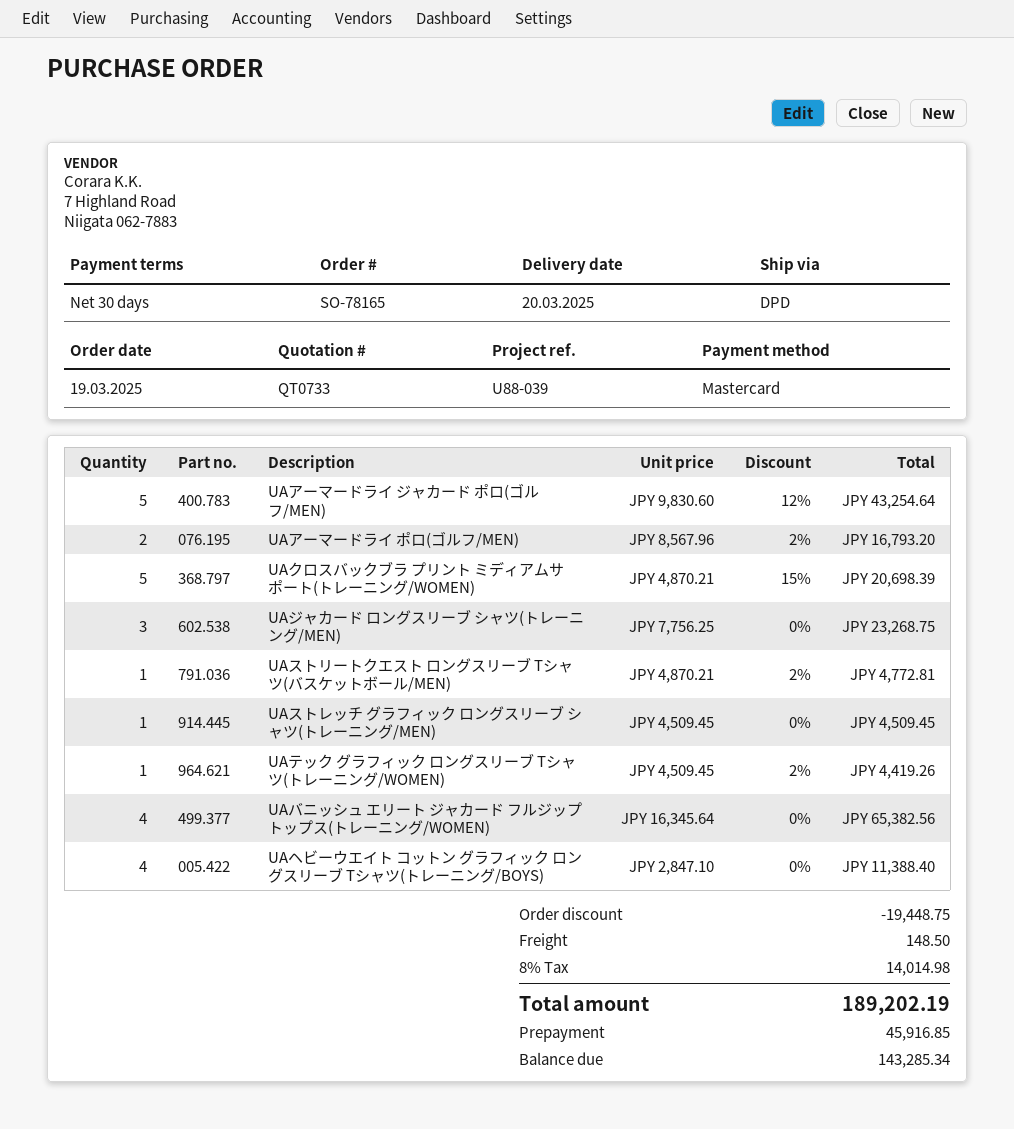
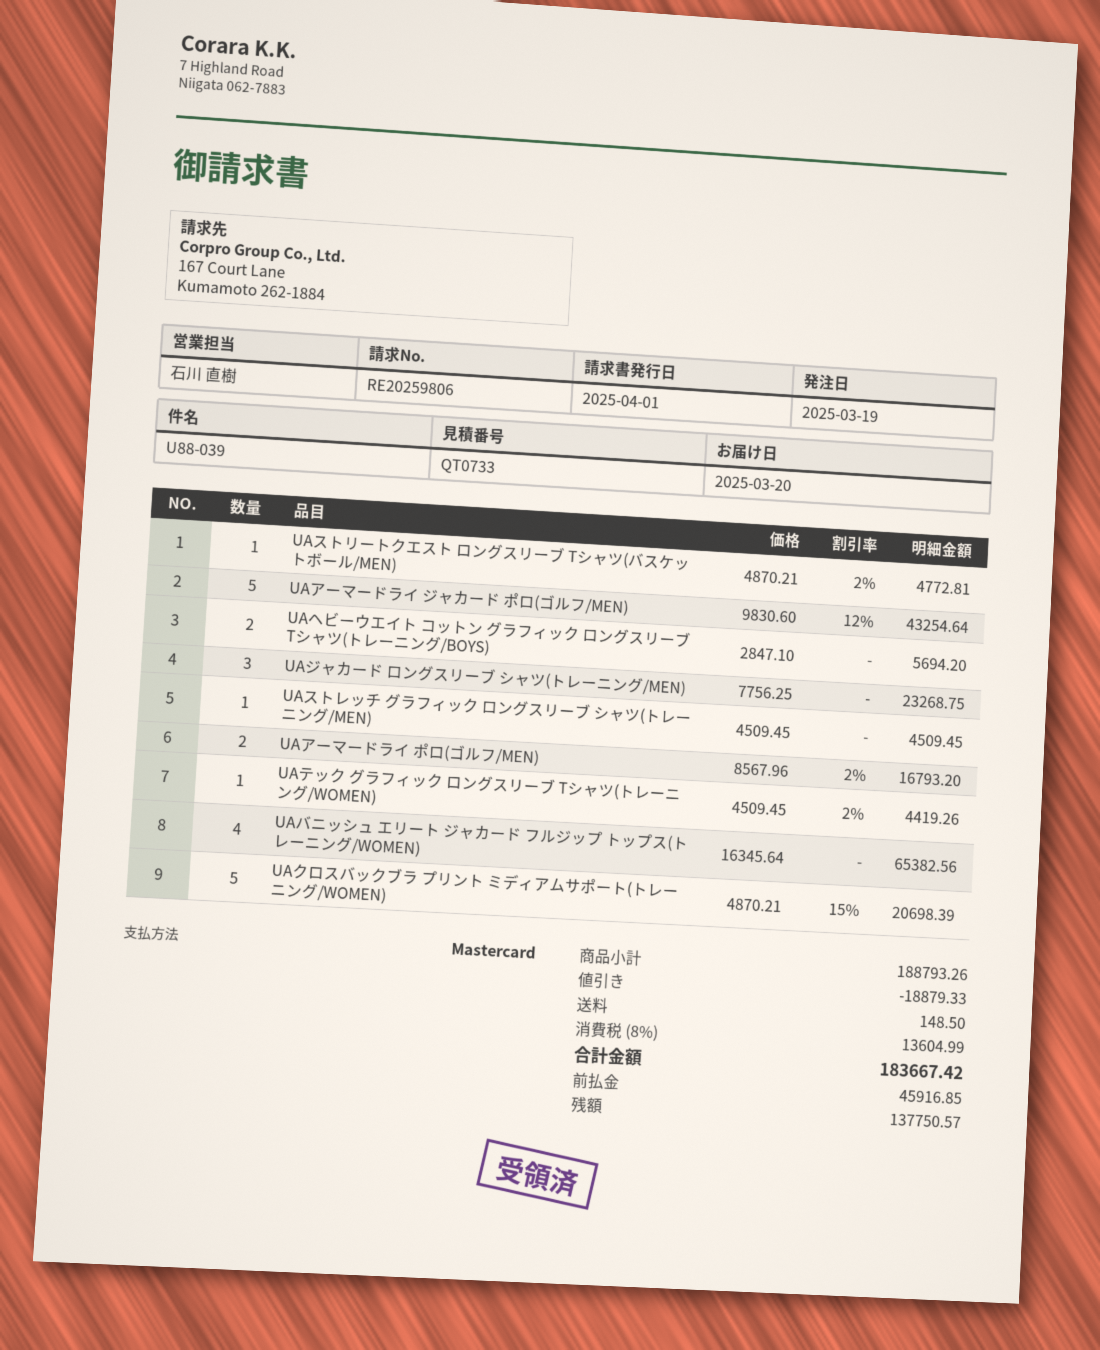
UAヘビーウエイト コットン グラフィック ロングスリーブ Tシャツ(トレーニング/BOYS): 4 x 2847.10 = 11388.40 -> 2 x 2847.10 = 5694.20
discount: 19448.75 -> 18879.33
tax: 8% = 14014.98 -> 8% = 13604.99
total: 189202.19 -> 183667.42
balance: 143285.34 -> 137750.57

